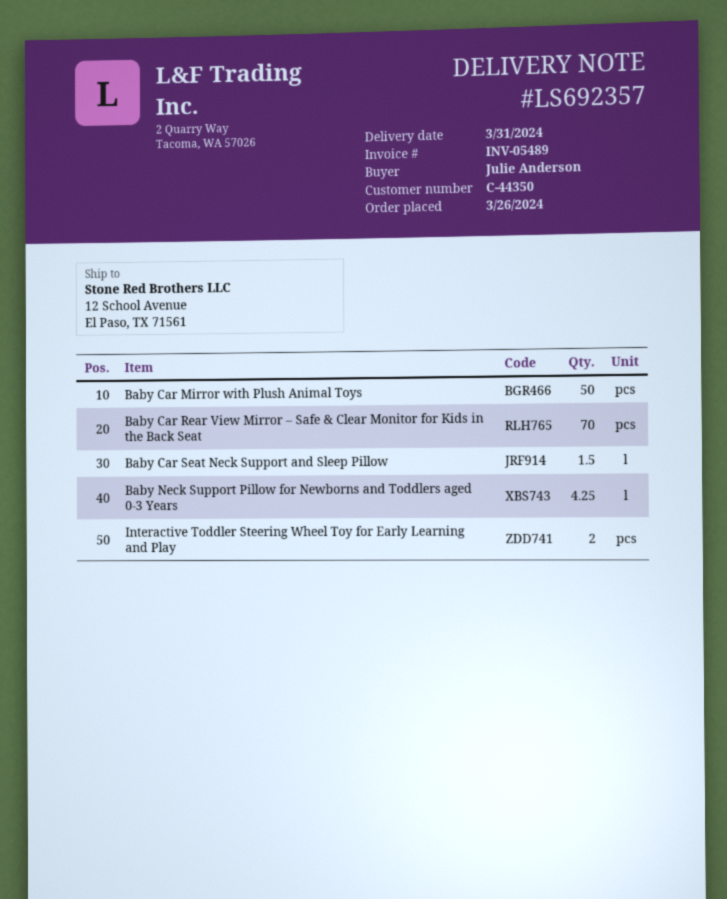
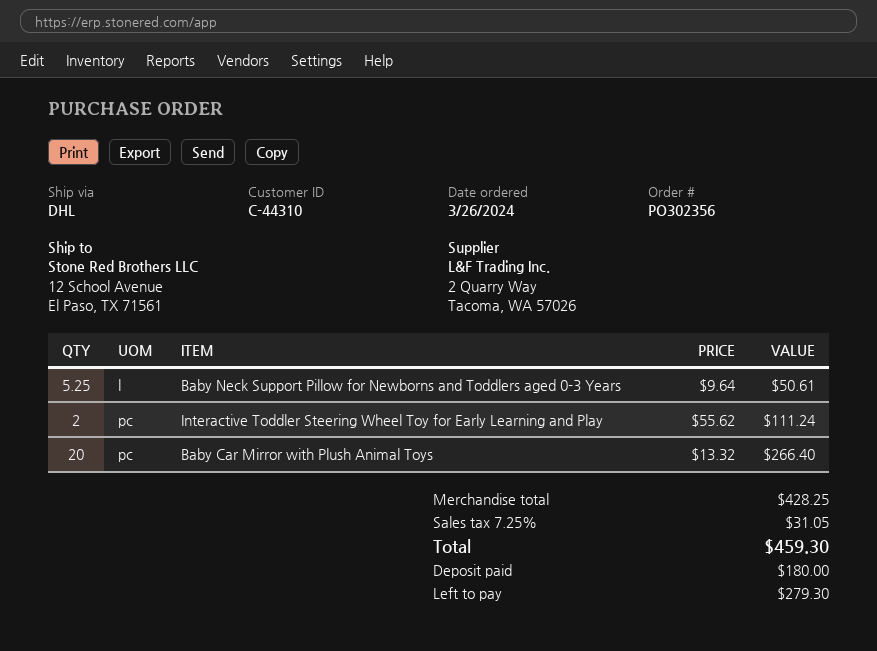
customer number: C-44350 -> C-44310
Baby Car Mirror with Plush Animal Toys: 50 -> 20
Baby Car Rear View Mirror – Safe & Clear Monitor for Kids in the Back Seat: 70 -> none
Baby Car Seat Neck Support and Sleep Pillow: 1.5 -> none
Baby Neck Support Pillow for Newborns and Toddlers aged 0-3 Years: 4.25 -> 5.25

